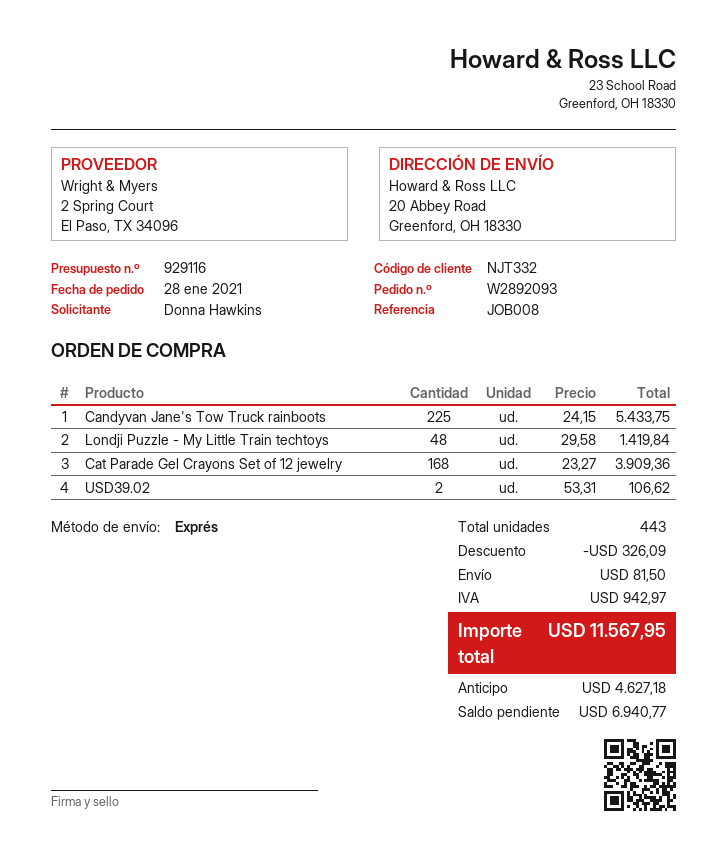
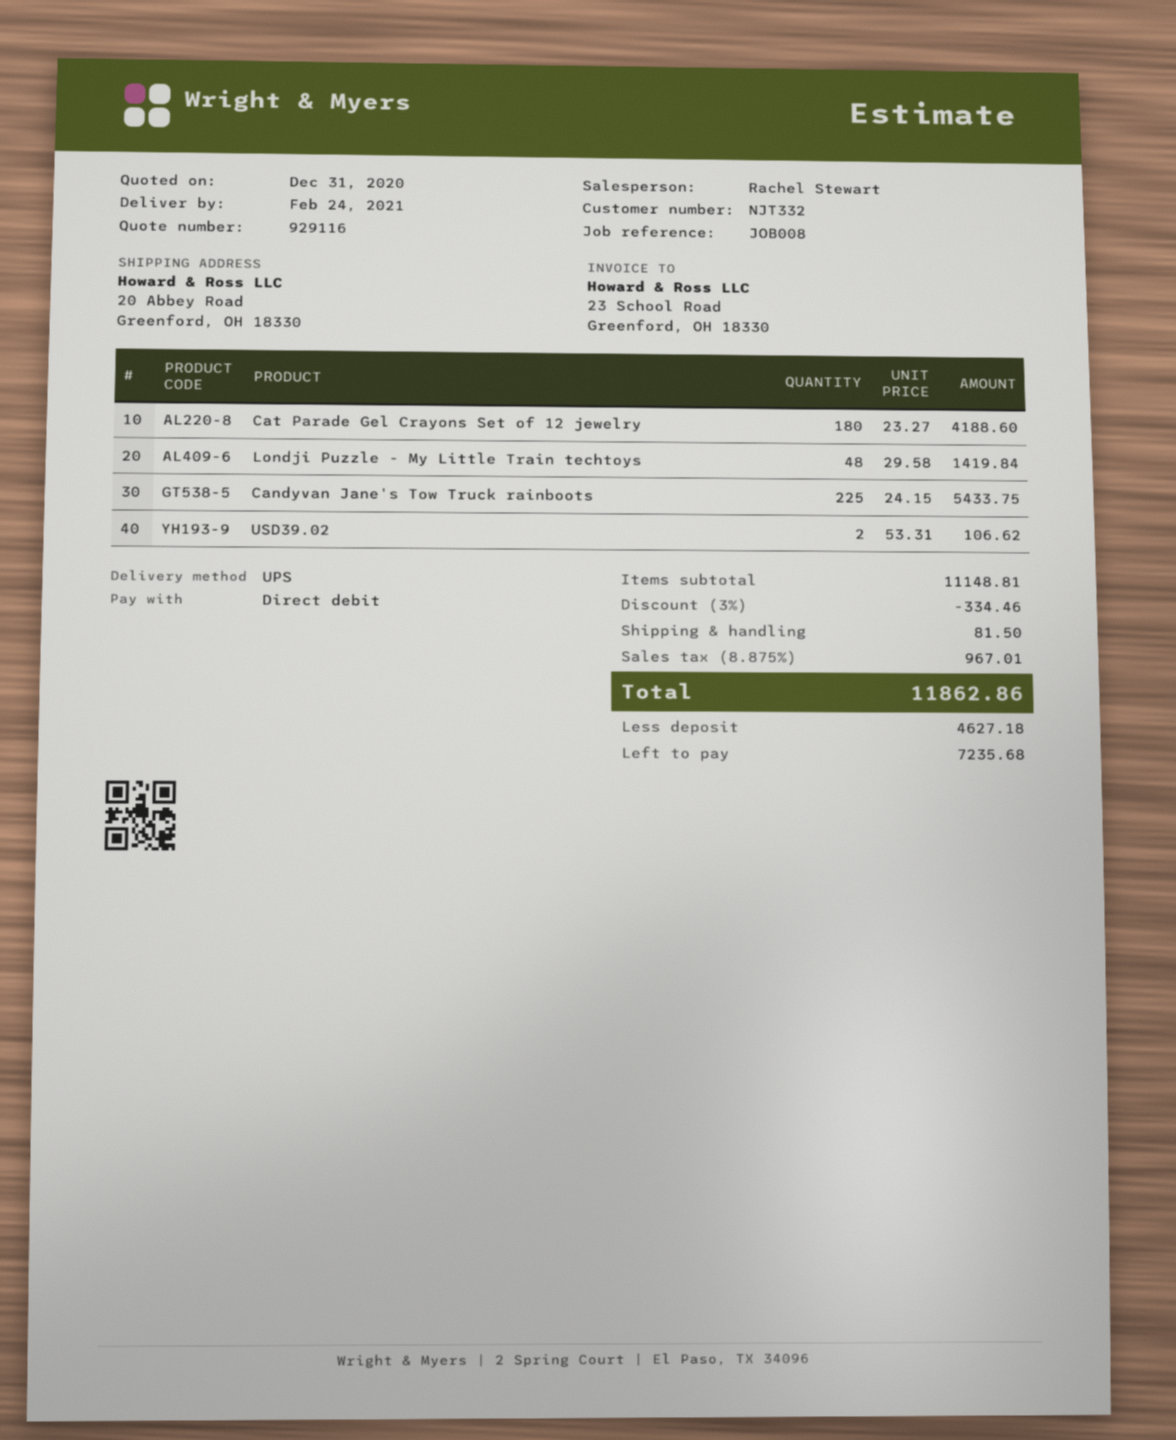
shipping method: express -> UPS
Cat Parade Gel Crayons Set of 12 jewelry: 168 x 23.27 = 3909.36 -> 180 x 23.27 = 4188.60
discount: 326.09 -> 334.46
tax: 942.97 -> 967.01
total: 11567.95 -> 11862.86
balance: 6940.77 -> 7235.68

